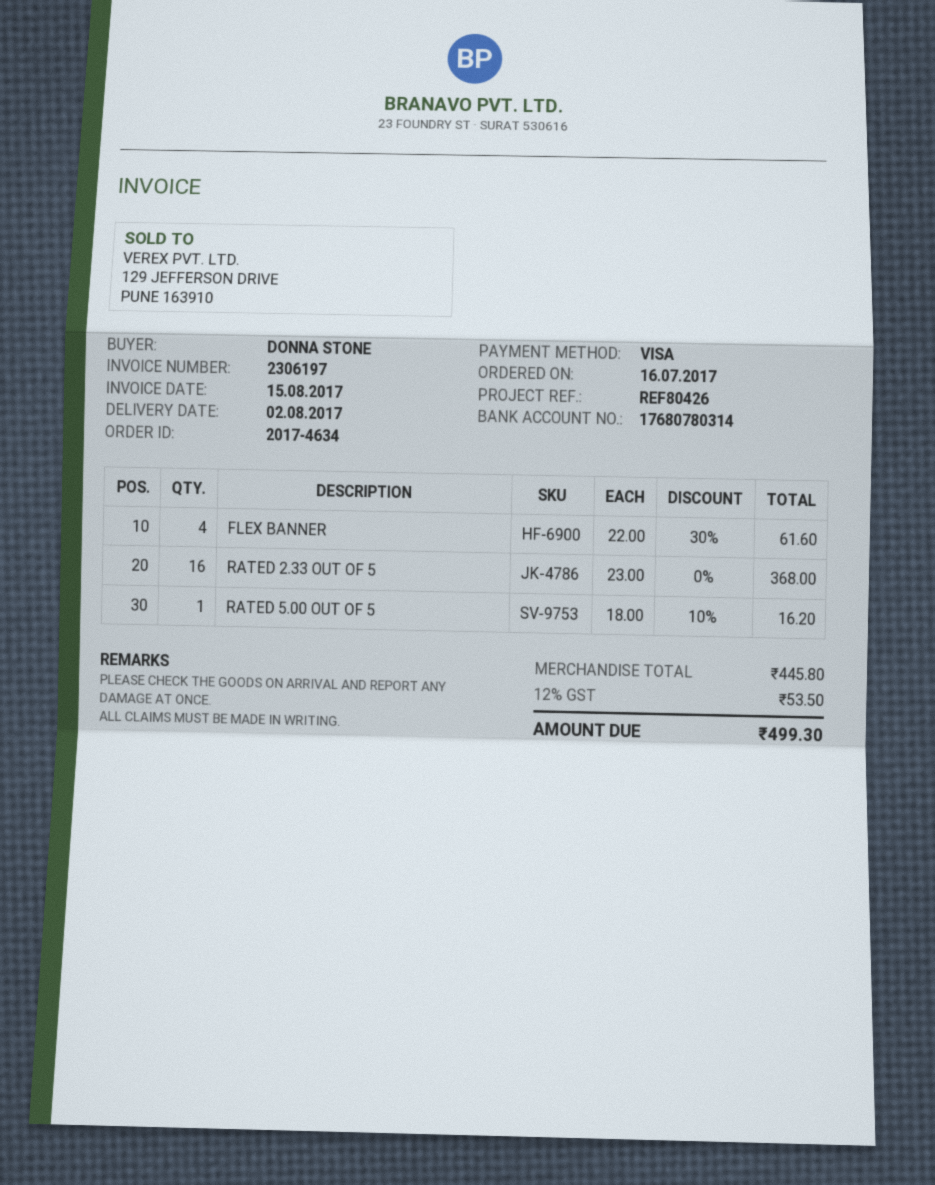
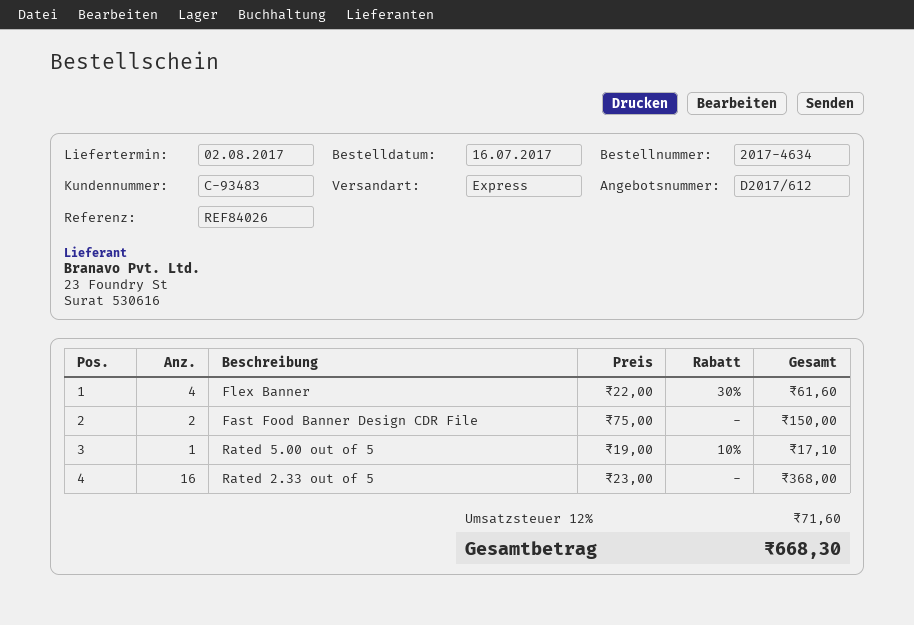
reference: REF80426 -> REF84026
RATED 5.00 OUT OF 5: 1 x 18.00 - 10% = 16.20 -> 1 x 19.00 - 10% = 17.10
Fast Food Banner Design CDR File: none -> 2 x 75.00 = 150.00
tax: 12% = 53.50 -> 12% = 71.60
total: 499.30 -> 668.30

